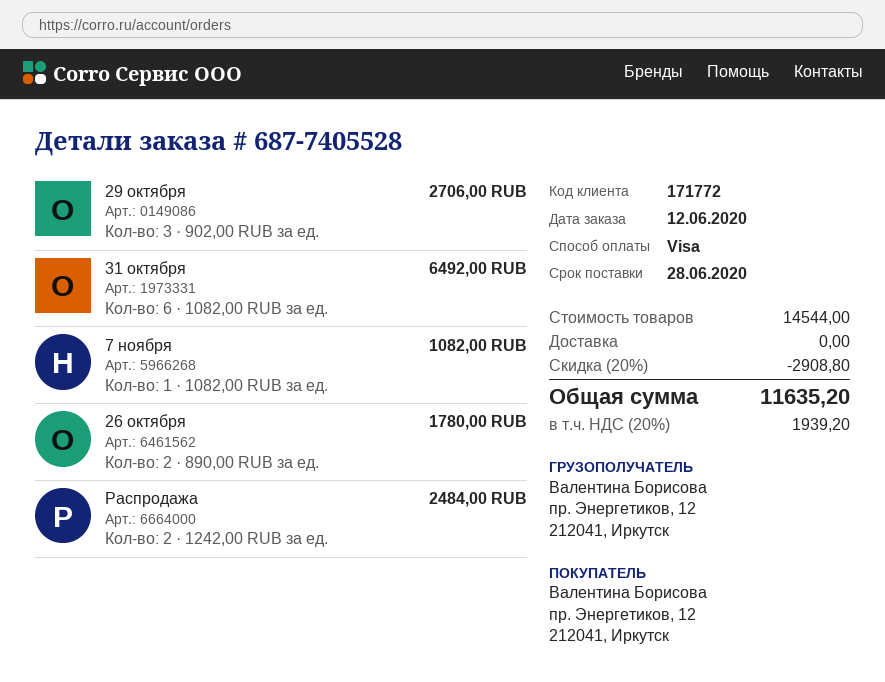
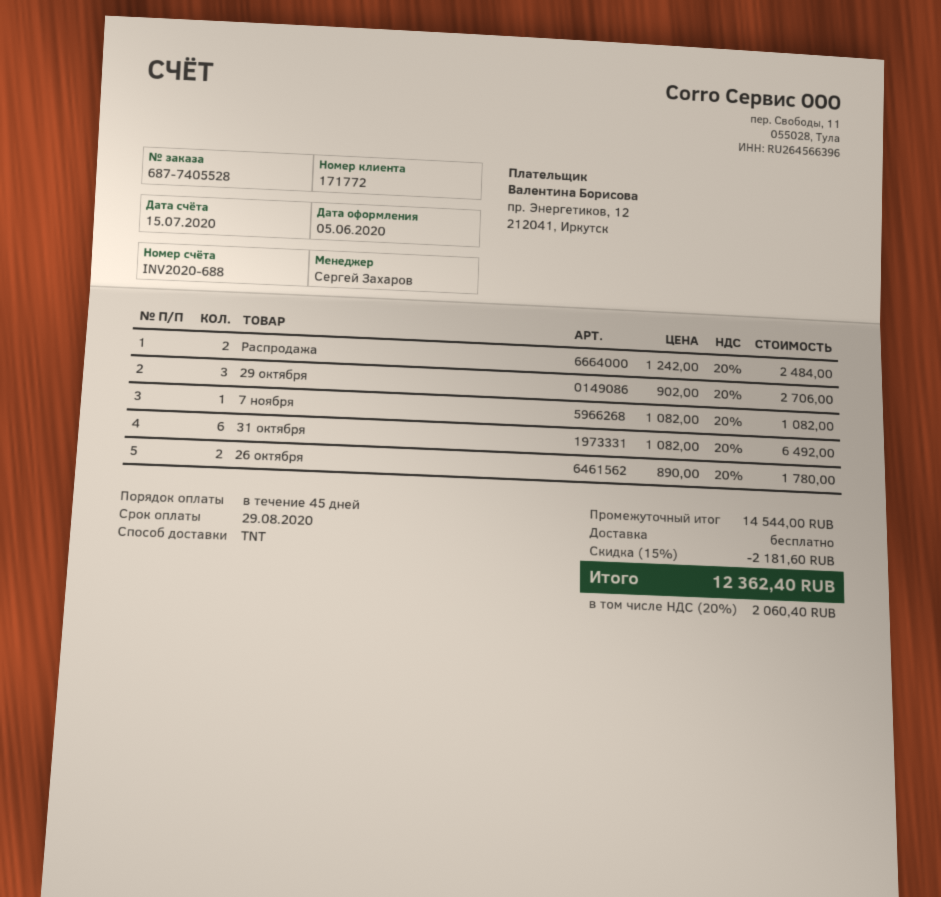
order date: 2020-06-12 -> 2020-06-05
discount: 20% = 2908.80 -> 15% = 2181.60
tax: 20% = 1939.20 -> 20% = 2060.40
total: 11635.20 -> 12362.40

